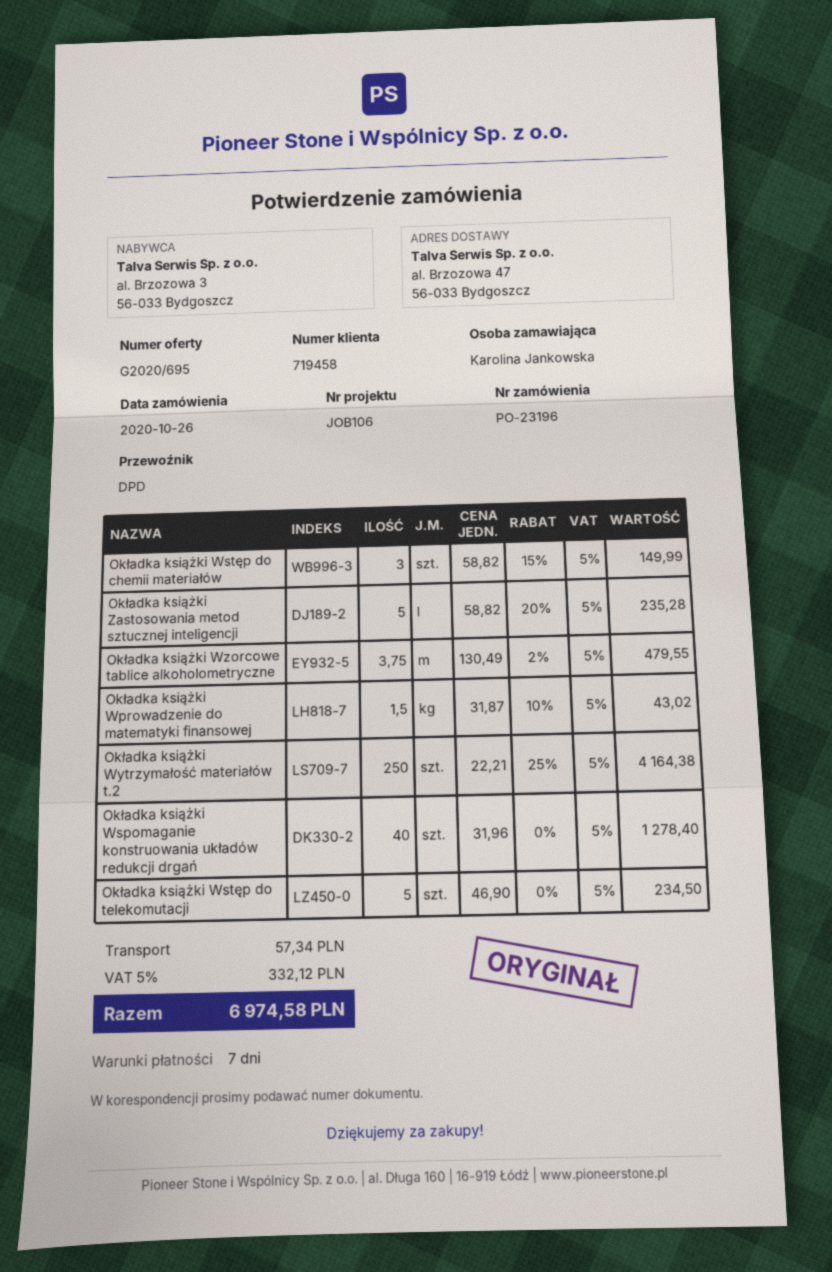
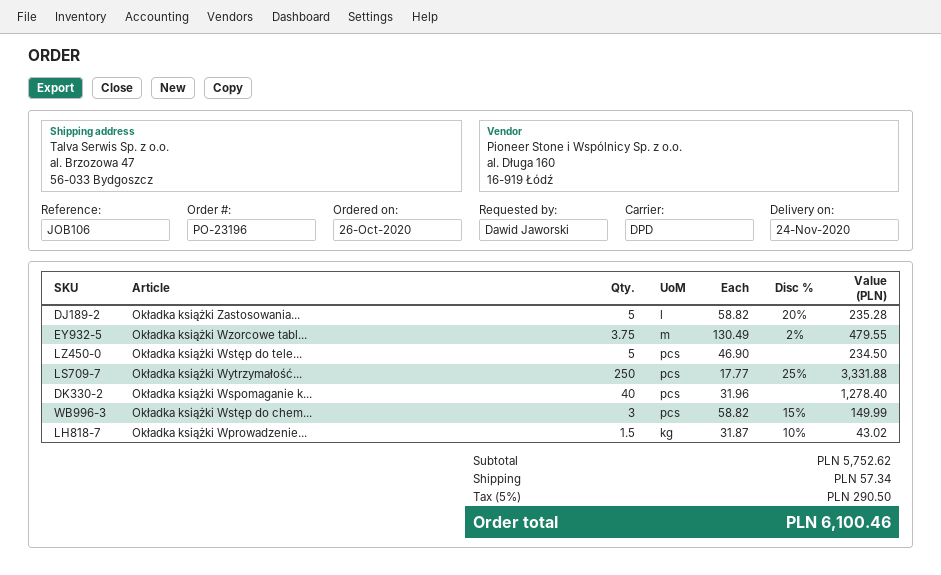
ordered by: Karolina Jankowska -> Dawid Jaworski
Okładka książki Wytrzymałość materiałów t.2: 250 x 22.21 - 25% = 4164.38 -> 250 x 17.77 - 25% = 3331.88
tax: 5% = 332.12 -> 5% = 290.50
total: 6974.58 -> 6100.46

